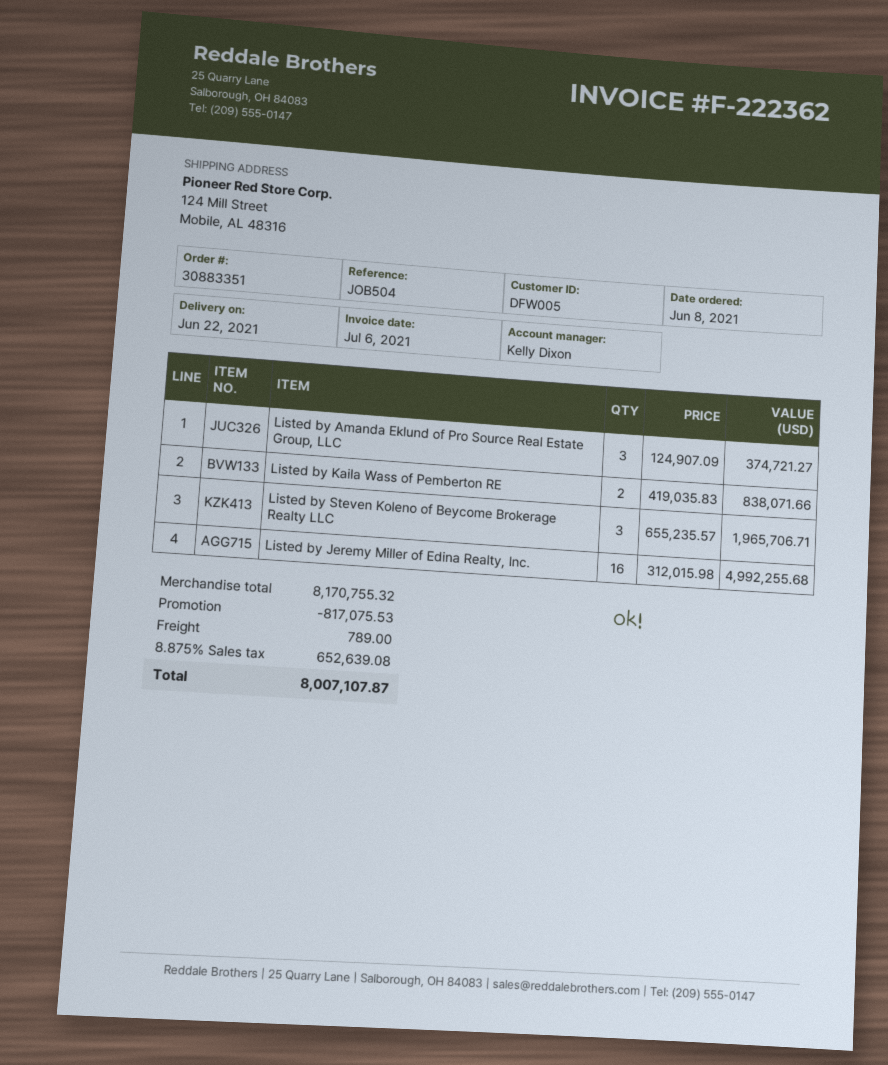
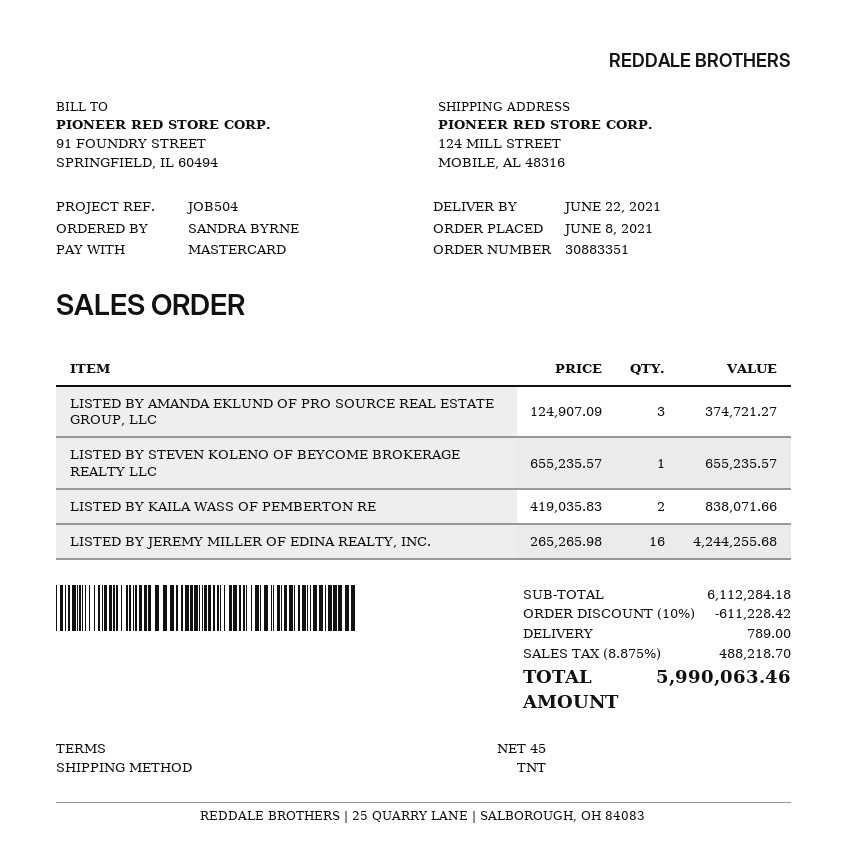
Listed by Steven Koleno of Beycome Brokerage Realty LLC: 3 x 655235.57 = 1965706.71 -> 1 x 655235.57 = 655235.57
Listed by Jeremy Miller of Edina Realty, Inc.: 16 x 312015.98 = 4992255.68 -> 16 x 265265.98 = 4244255.68
subtotal: 8170755.32 -> 6112284.18
discount: 817075.53 -> 611228.42
tax: 8.875% = 652639.08 -> 8.875% = 488218.70
total: 8007107.87 -> 5990063.46

